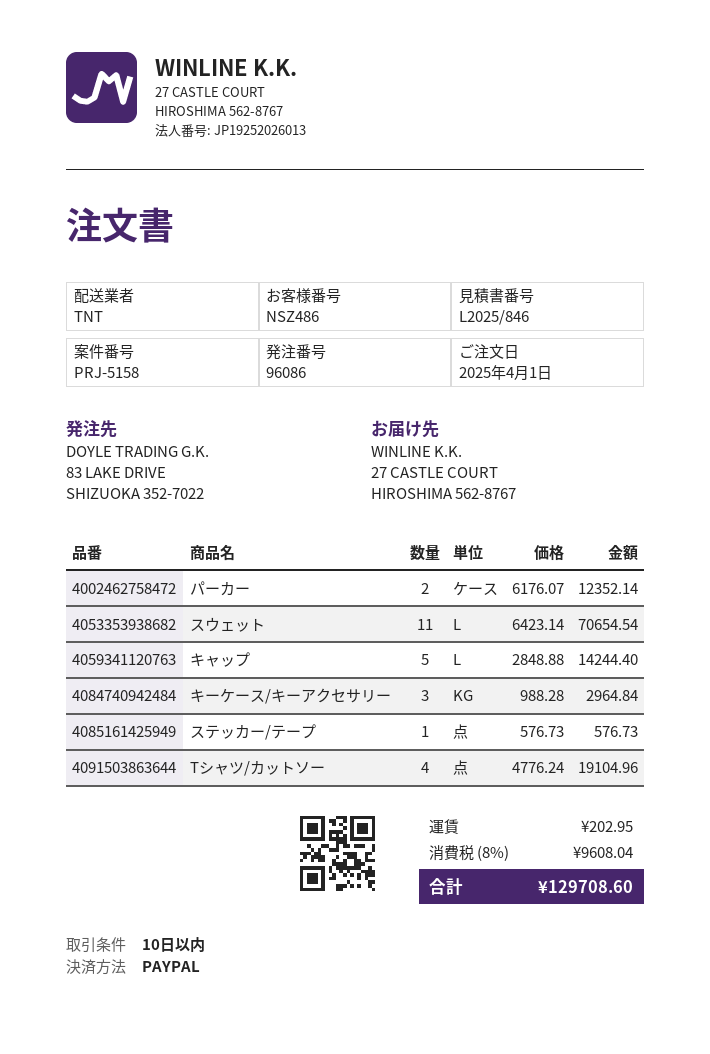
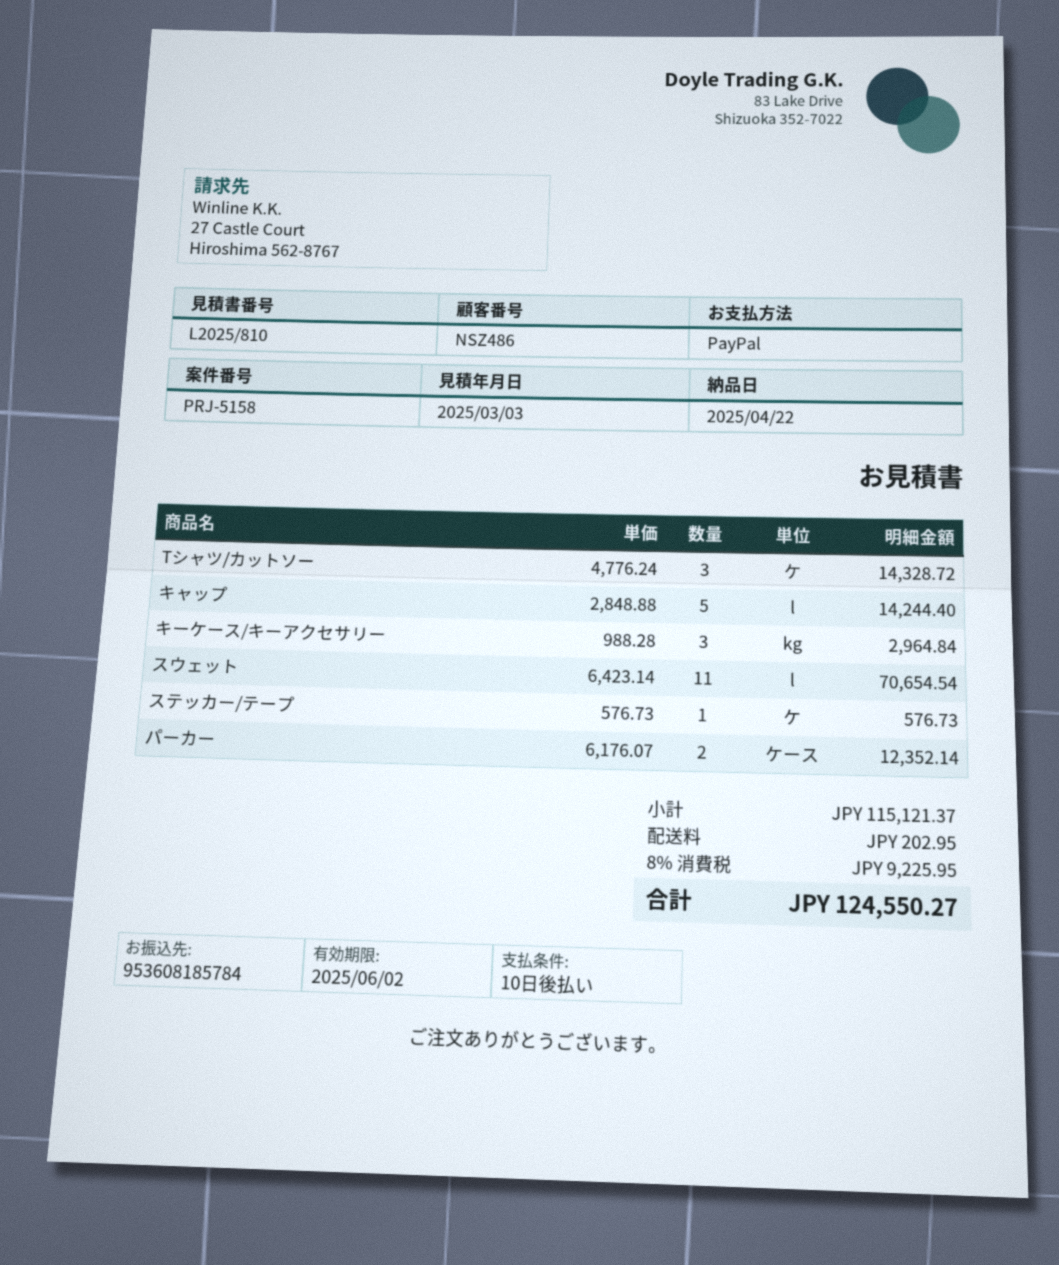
quote number: L2025/846 -> L2025/810
Tシャツ/カットソー: 4 x 4776.24 = 19104.96 -> 3 x 4776.24 = 14328.72
tax: 8% = 9608.04 -> 8% = 9225.95
total: 129708.60 -> 124550.27

